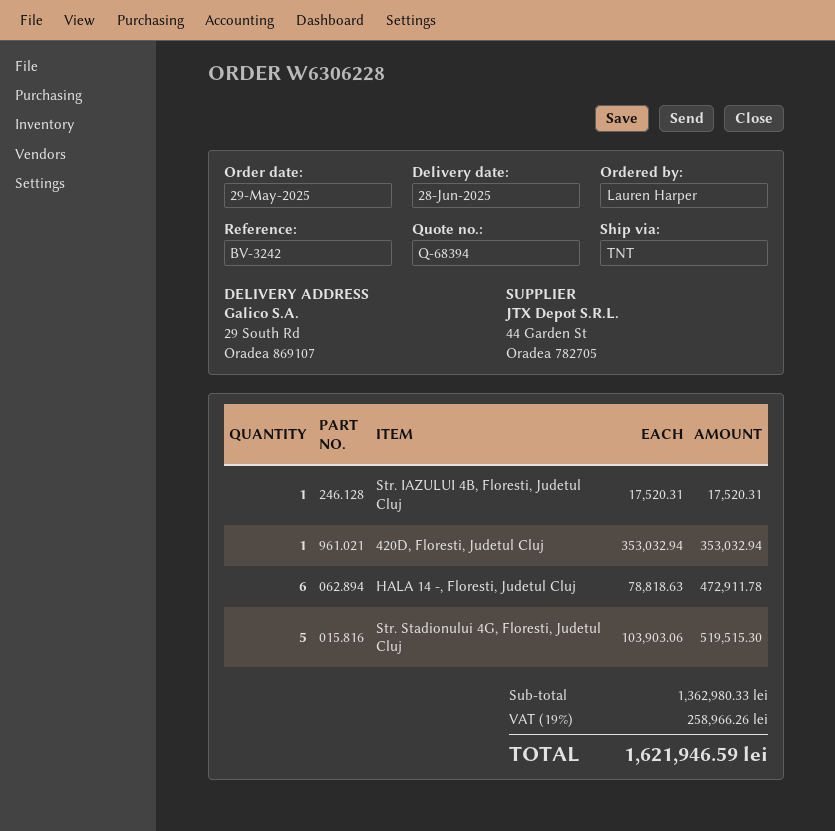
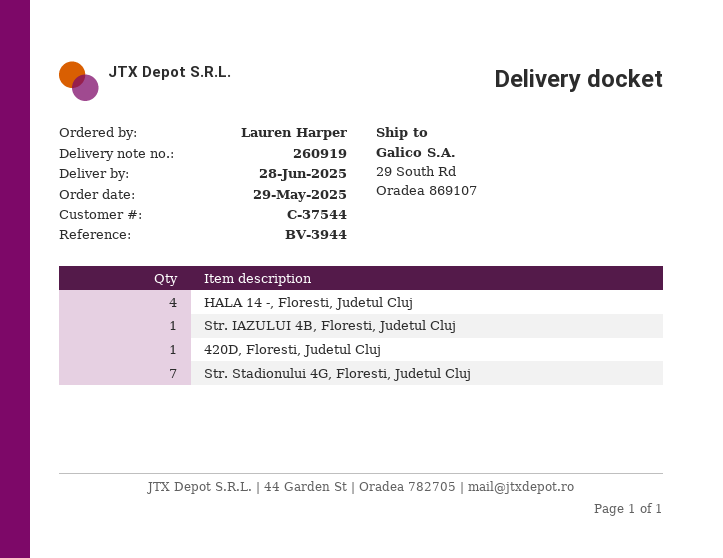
reference: BV-3242 -> BV-3944
HALA 14 -, Floresti, Judetul Cluj: 6 -> 4
Str. Stadionului 4G, Floresti, Judetul Cluj: 5 -> 7

